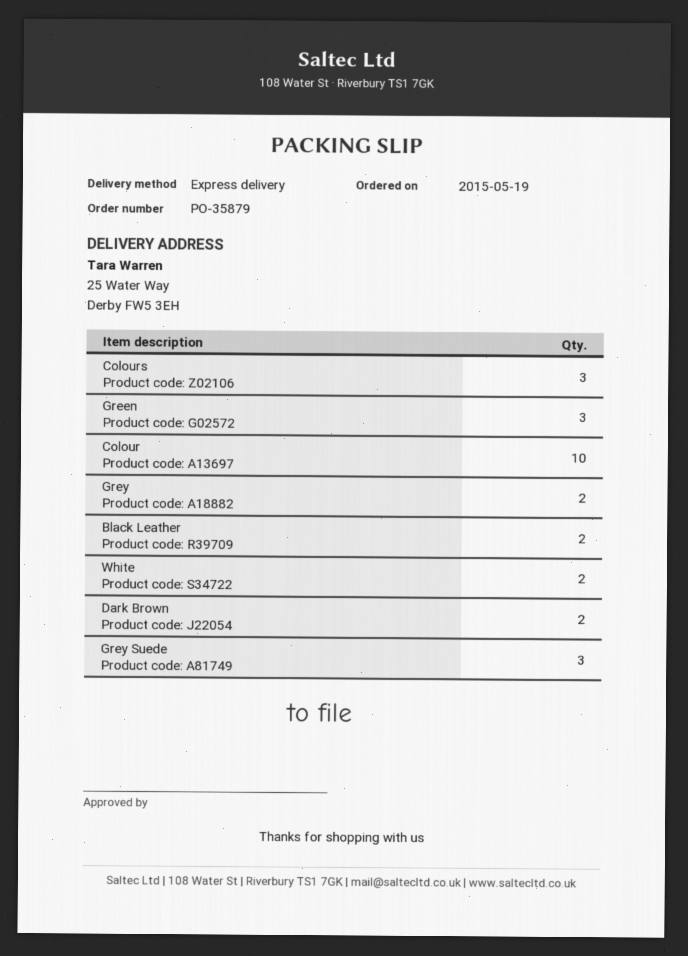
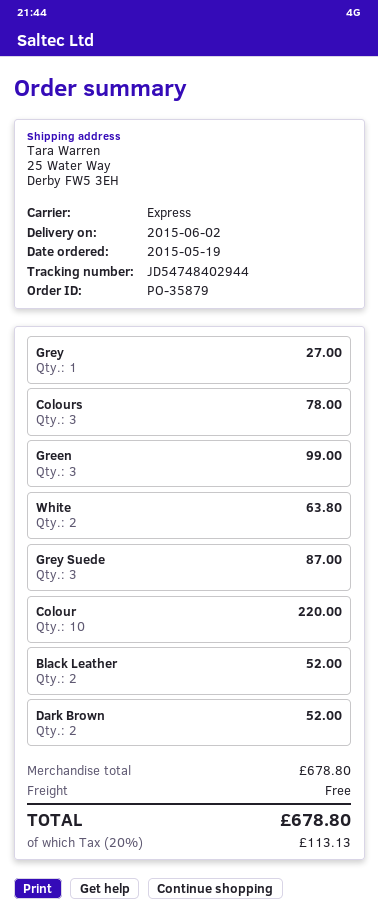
Grey: 2 -> 1

